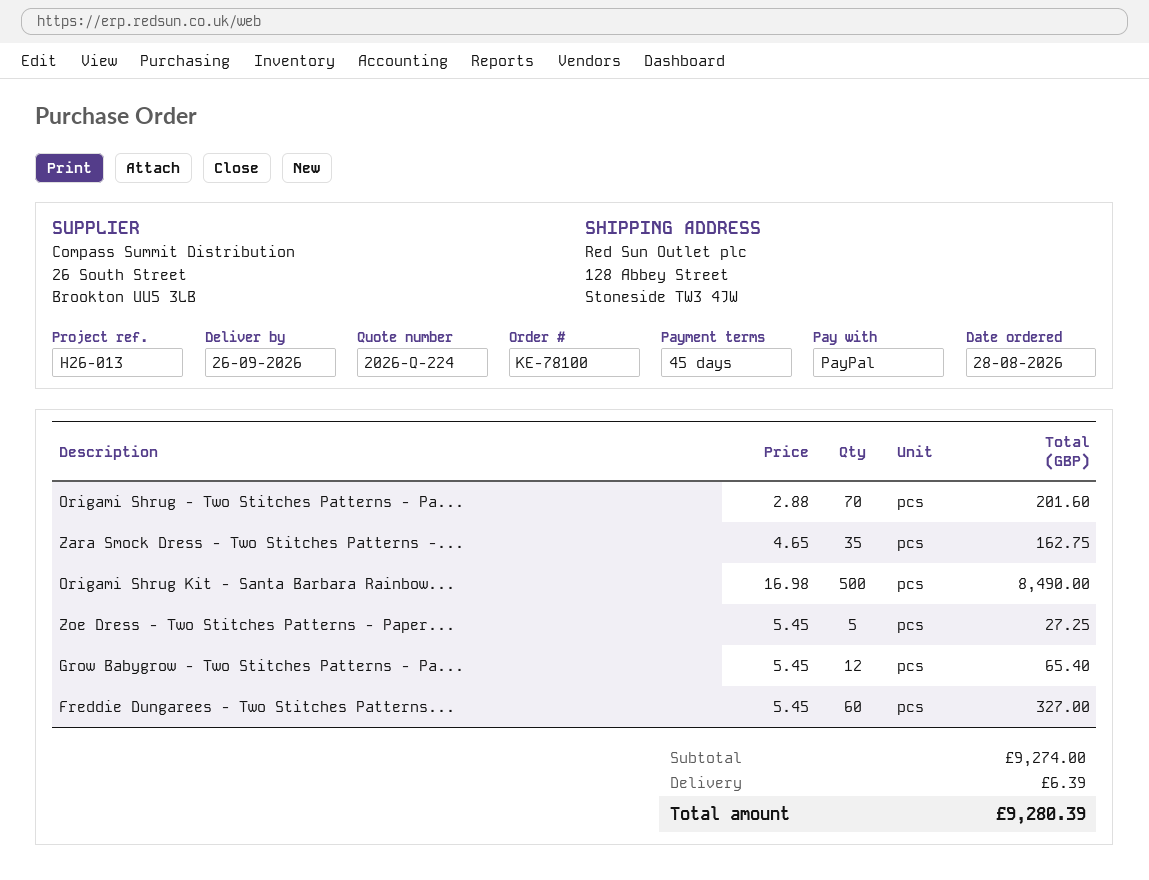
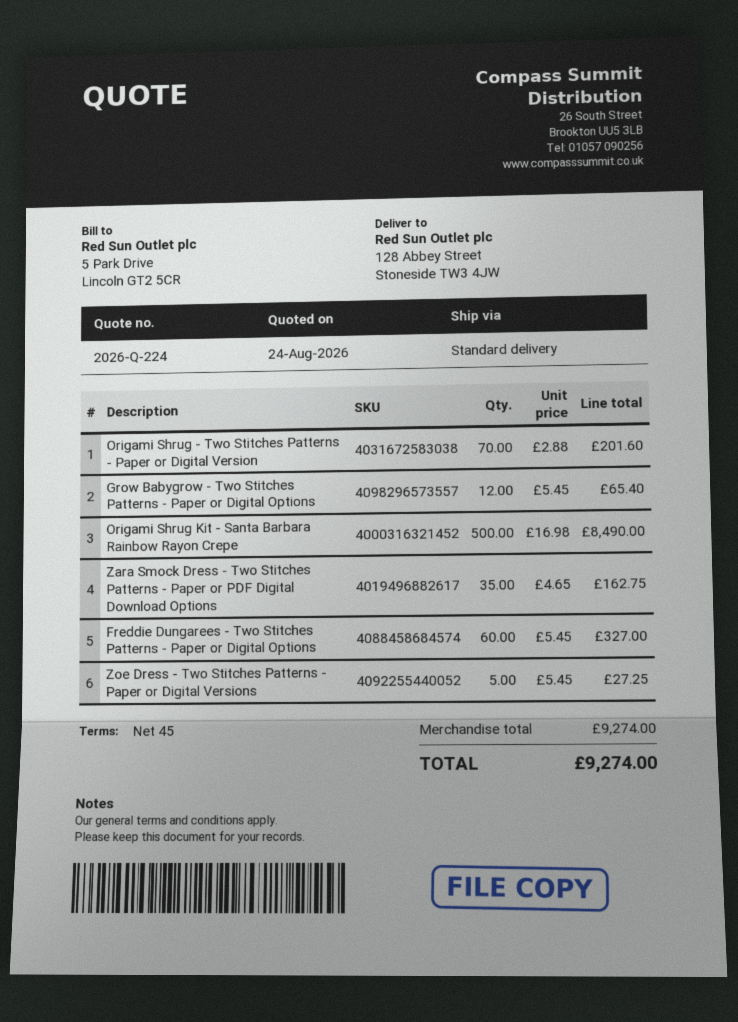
shipping: 6.39 -> none
total: 9280.39 -> 9274.00

